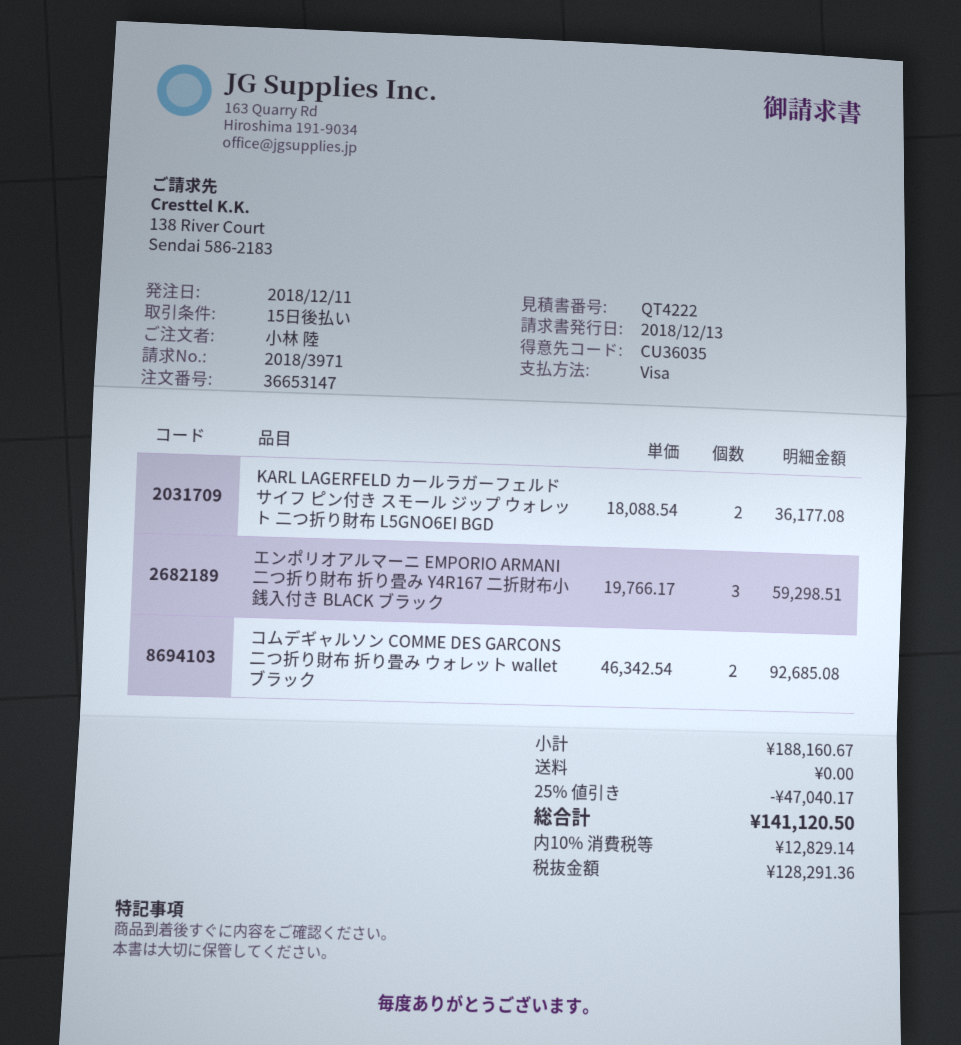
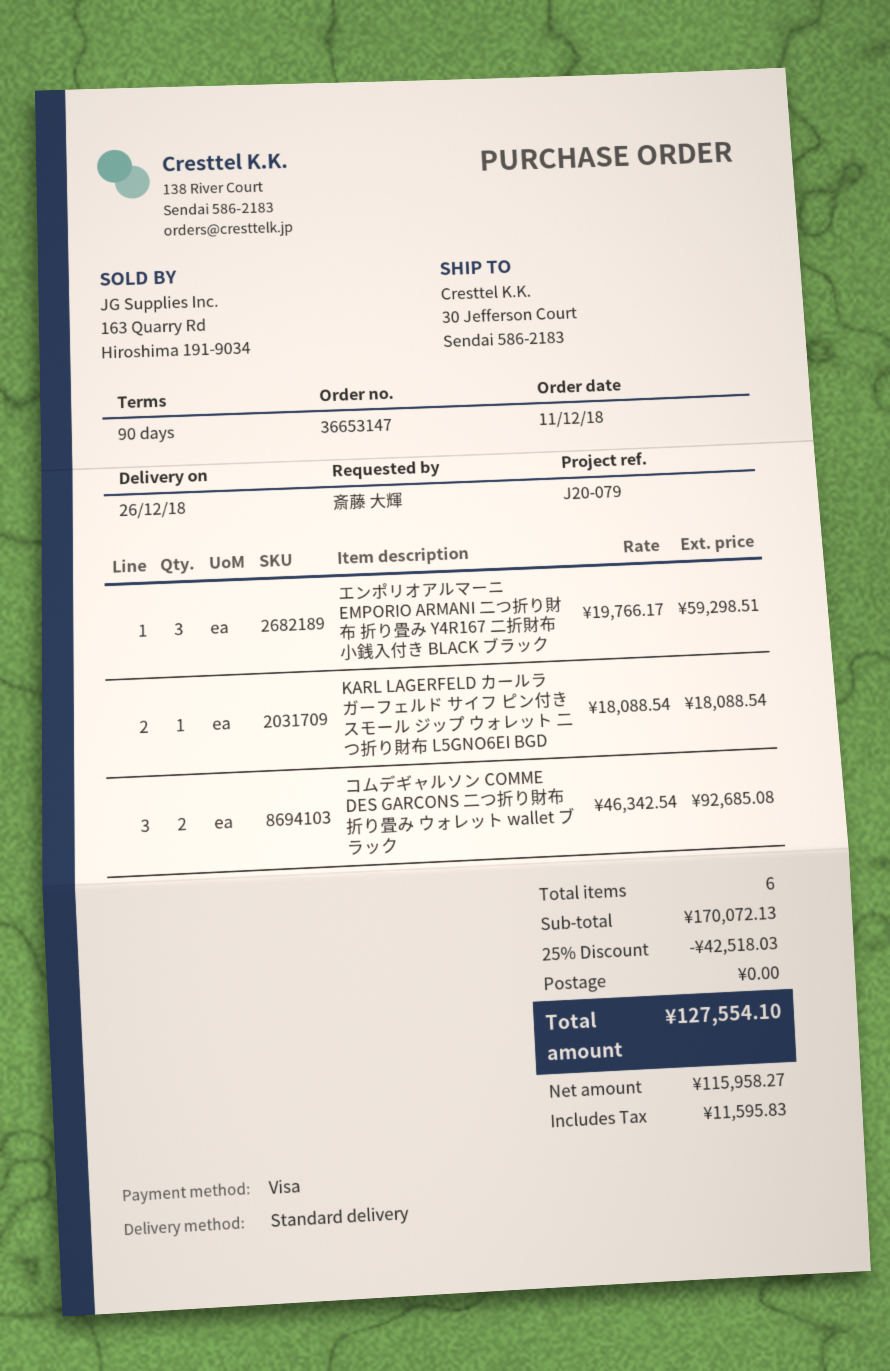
payment terms: 15 days -> 90 days
ordered by: 小林 陸 -> 斎藤 大輝
KARL LAGERFELD カールラガーフェルド サイフ ピン付き スモール ジップ ウォレット 二つ折り財布 L5GNO6EI BGD: 2 x 18088.54 = 36177.08 -> 1 x 18088.54 = 18088.54
subtotal: 188160.67 -> 170072.13
discount: 25% = 47040.17 -> 25% = 42518.03
net: 128291.36 -> 115958.27
tax: 12829.14 -> 11595.83
total: 141120.50 -> 127554.10

